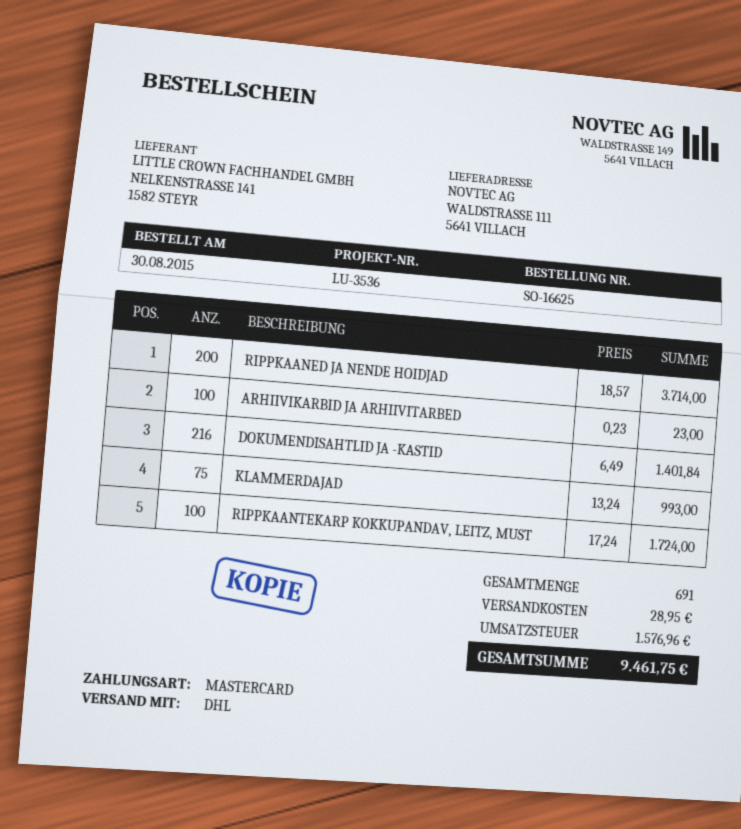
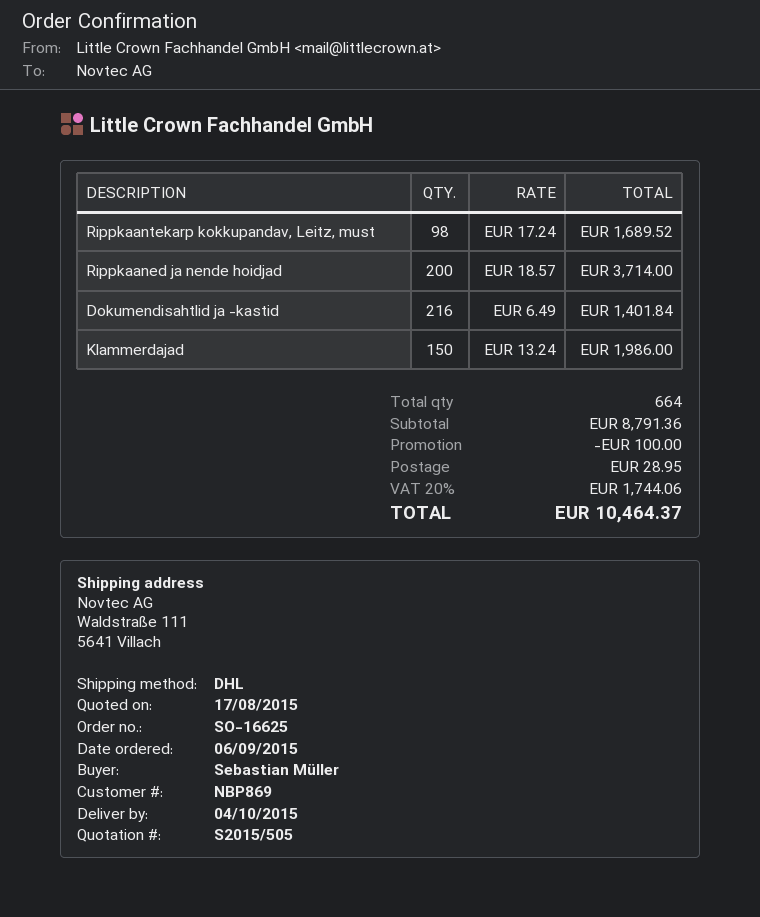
order date: 2015-08-30 -> 2015-09-06
ARHIIVIKARBID JA ARHIIVITARBED: 100 x 0.23 = 23.00 -> none
KLAMMERDAJAD: 75 x 13.24 = 993.00 -> 150 x 13.24 = 1986.00
RIPPKAANTEKARP KOKKUPANDAV, LEITZ, MUST: 100 x 17.24 = 1724.00 -> 98 x 17.24 = 1689.52
total quantity: 691 -> 664
discount: none -> 100.00
tax: 1576.96 -> 1744.06
total: 9461.75 -> 10464.37

